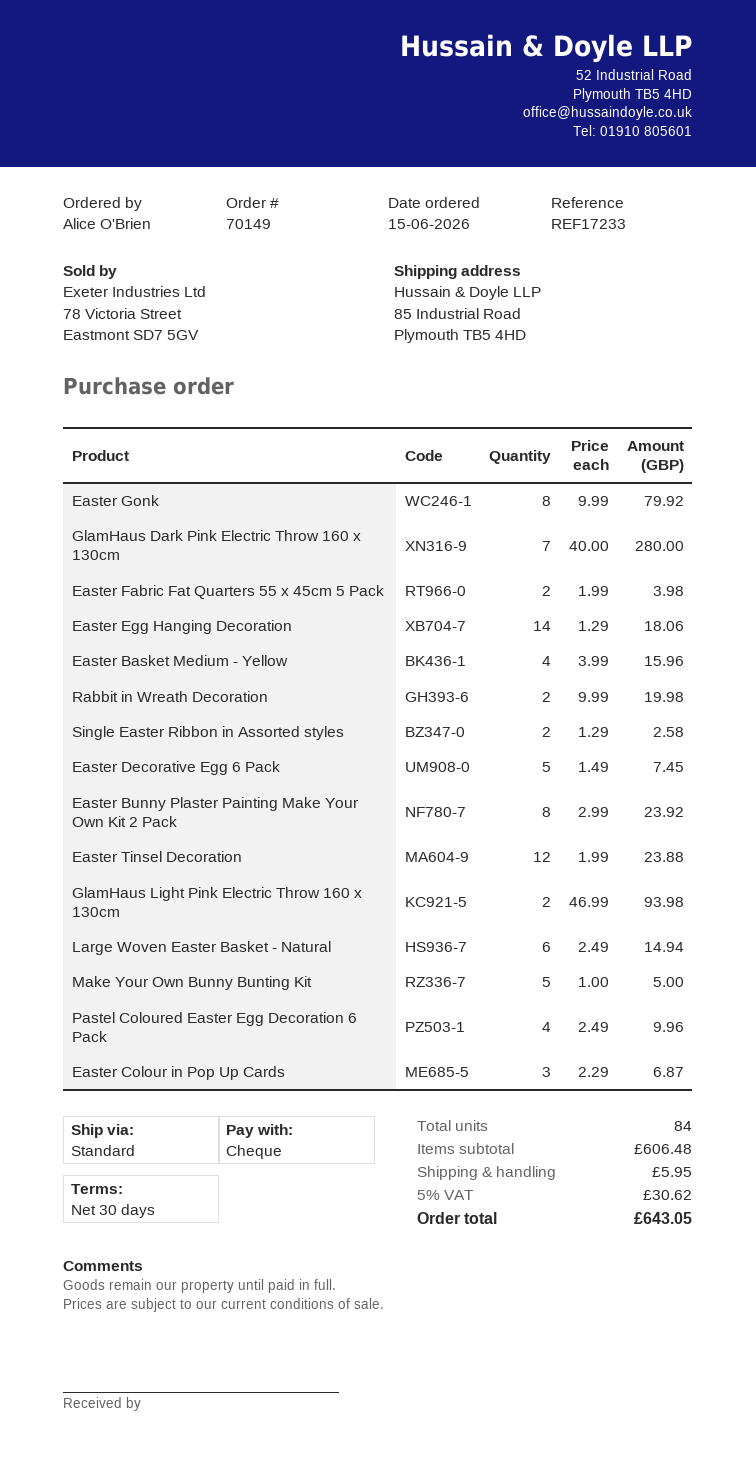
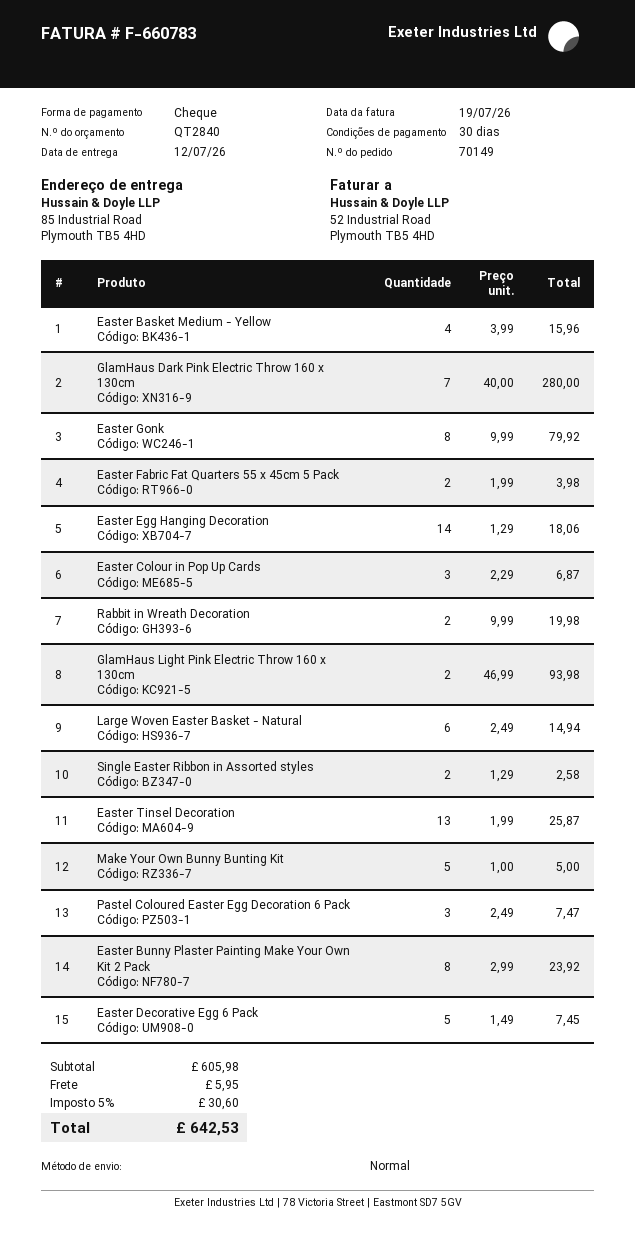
Easter Tinsel Decoration: 12 x 1.99 = 23.88 -> 13 x 1.99 = 25.87
Pastel Coloured Easter Egg Decoration 6 Pack: 4 x 2.49 = 9.96 -> 3 x 2.49 = 7.47
subtotal: 606.48 -> 605.98
tax: 5% = 30.62 -> 5% = 30.60
total: 643.05 -> 642.53

